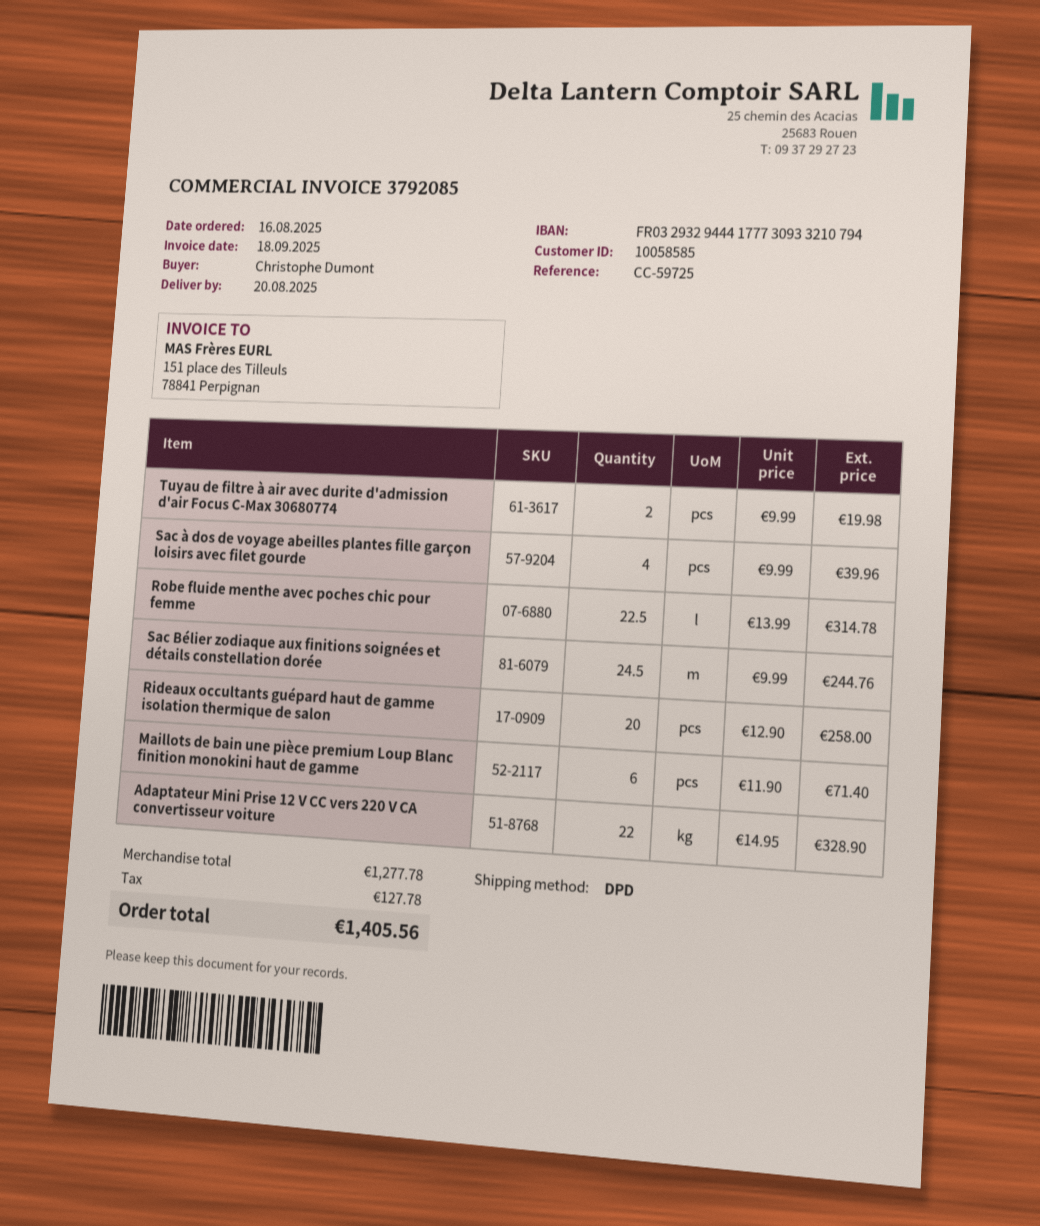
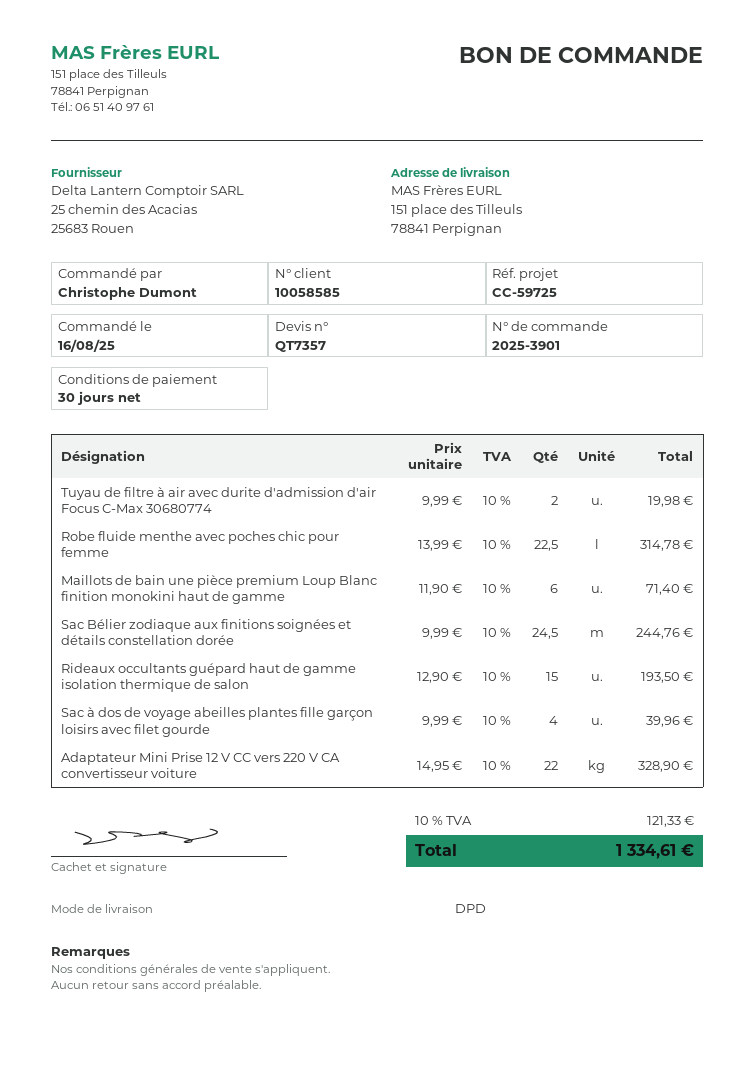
Rideaux occultants guépard haut de gamme isolation thermique de salon: 20 x 12.90 = 258.00 -> 15 x 12.90 = 193.50
tax: 127.78 -> 121.33
total: 1405.56 -> 1334.61

